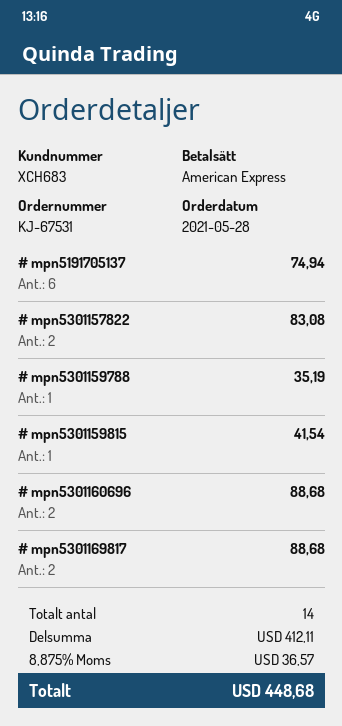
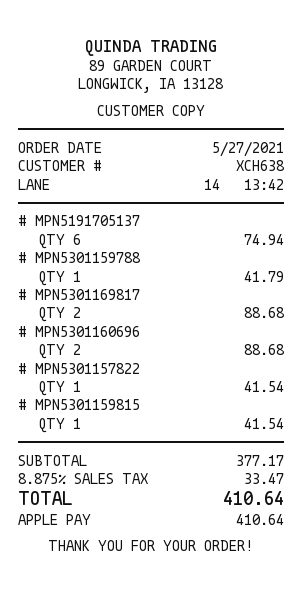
order date: 2021-05-28 -> 2021-05-27
customer number: XCH683 -> XCH638
payment method: American Express -> Apple Pay
# mpn5301157822: 2 for 83.08 -> 1 for 41.54
# mpn5301159788: 1 for 35.19 -> 1 for 41.79
subtotal: 412.11 -> 377.17
tax: 8.875% = 36.57 -> 8.875% = 33.47
total: 448.68 -> 410.64

